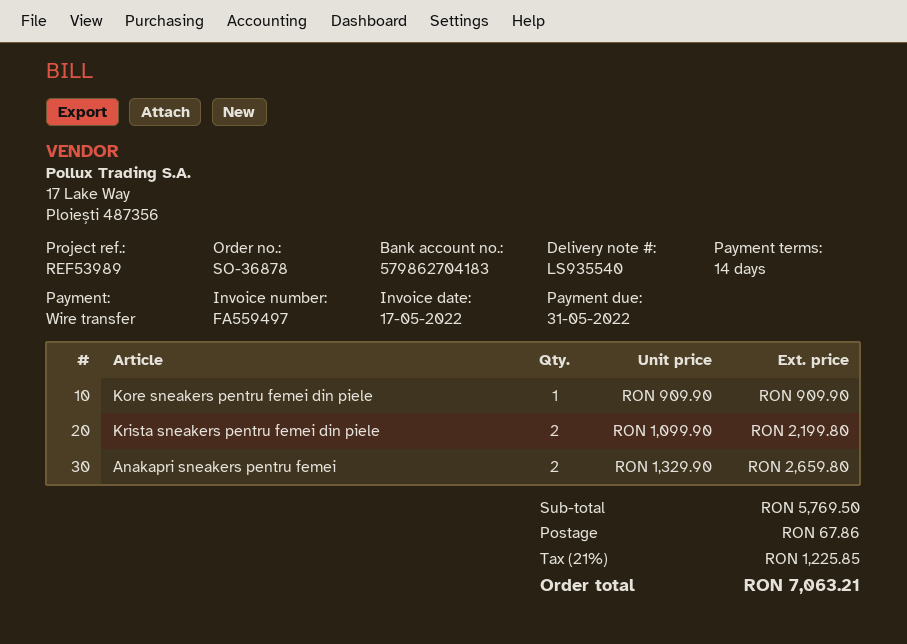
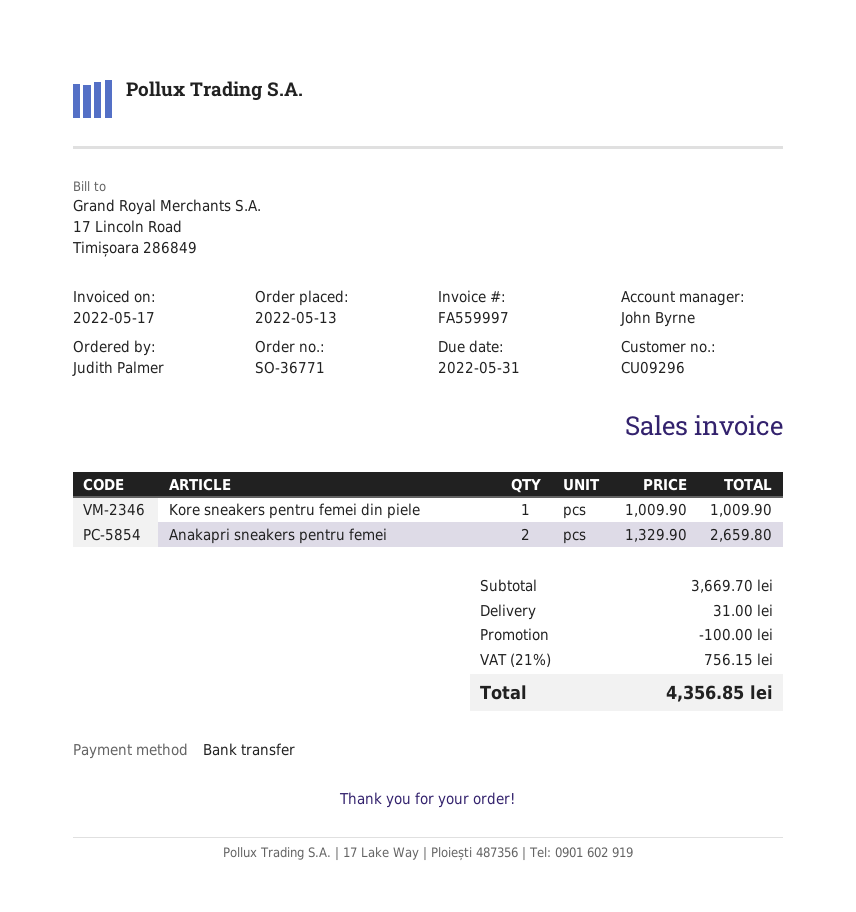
order number: SO-36878 -> SO-36771
invoice number: FA559497 -> FA559997
Kore sneakers pentru femei din piele: 1 x 909.90 = 909.90 -> 1 x 1009.90 = 1009.90
Krista sneakers pentru femei din piele: 2 x 1099.90 = 2199.80 -> none
subtotal: 5769.50 -> 3669.70
discount: none -> 100.00
shipping: 67.86 -> 31.00
tax: 21% = 1225.85 -> 21% = 756.15
total: 7063.21 -> 4356.85

